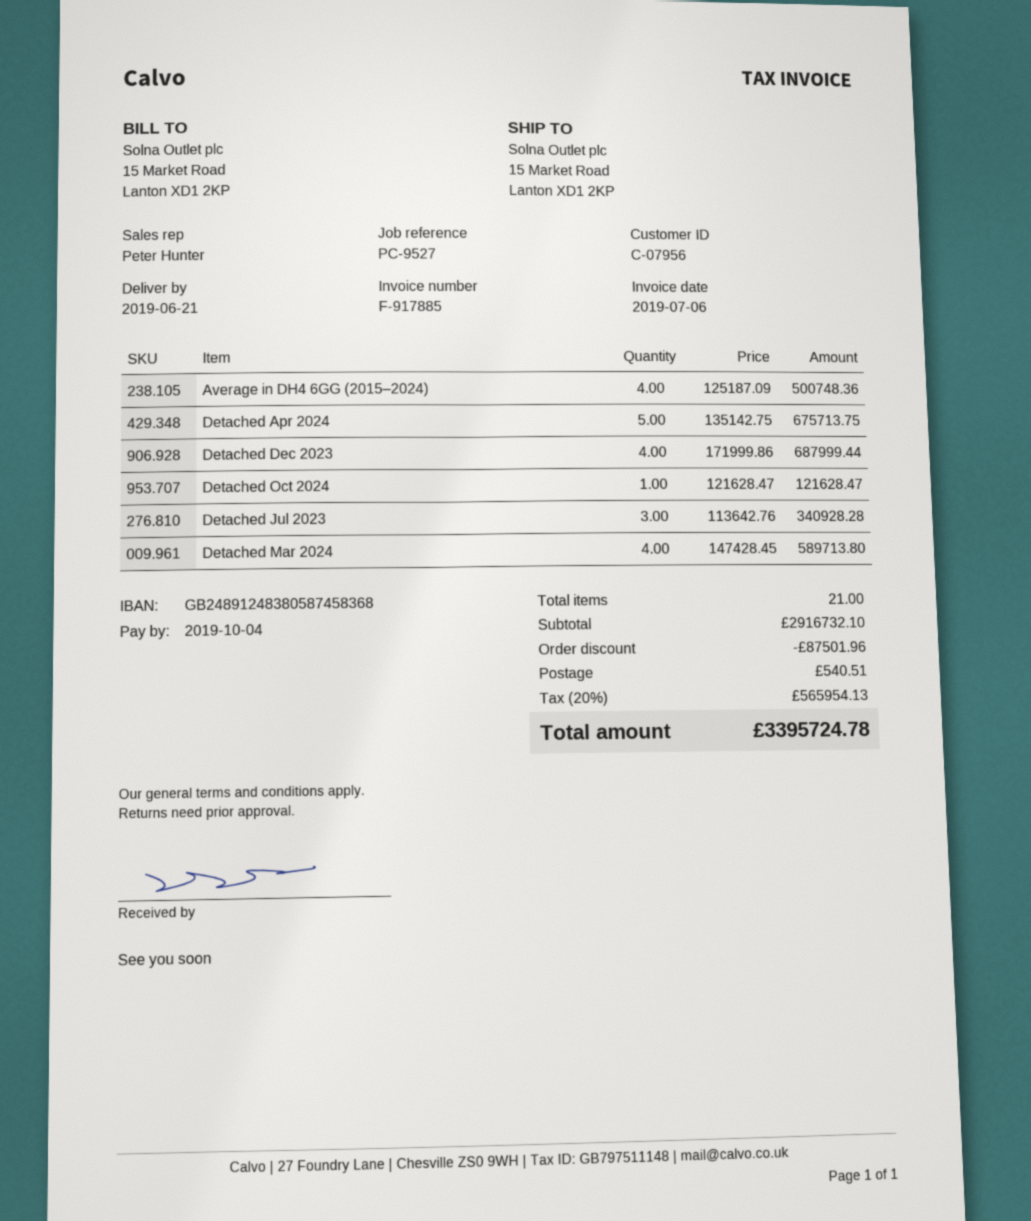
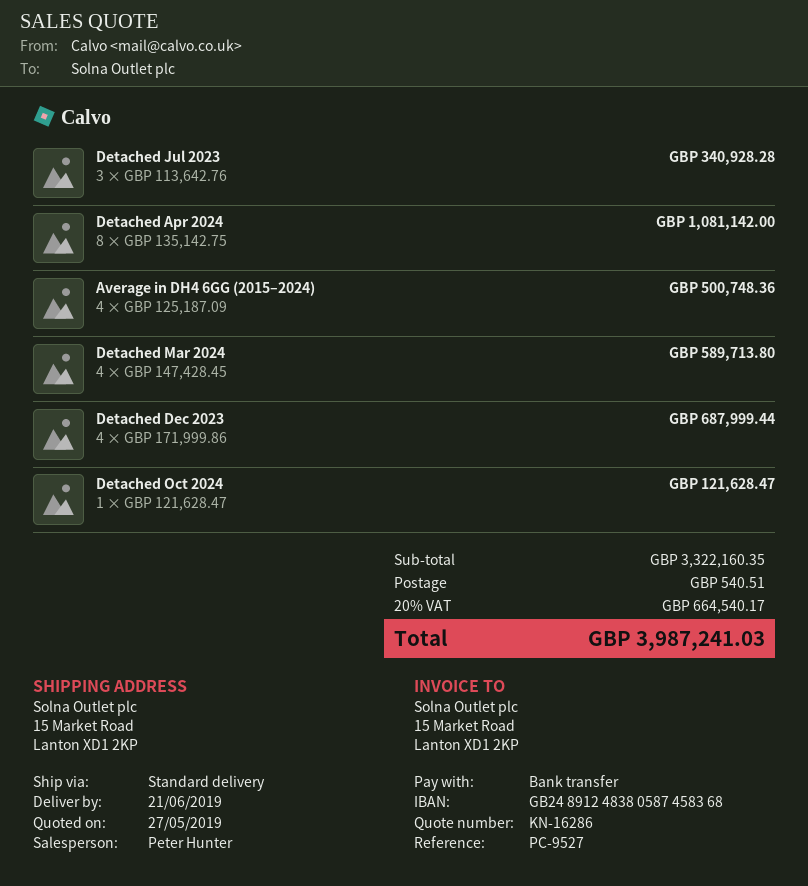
Detached Apr 2024: 5 x 135142.75 = 675713.75 -> 8 x 135142.75 = 1081142.00
subtotal: 2916732.10 -> 3322160.35
discount: 87501.96 -> none
tax: 20% = 565954.13 -> 20% = 664540.17
total: 3395724.78 -> 3987241.03

